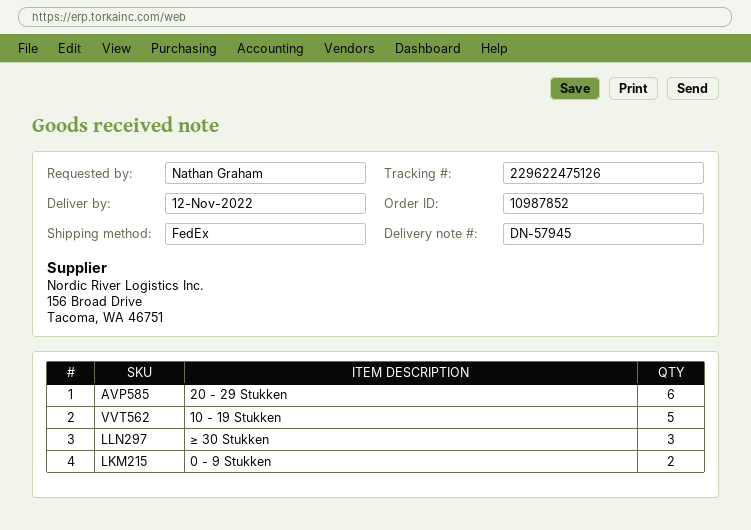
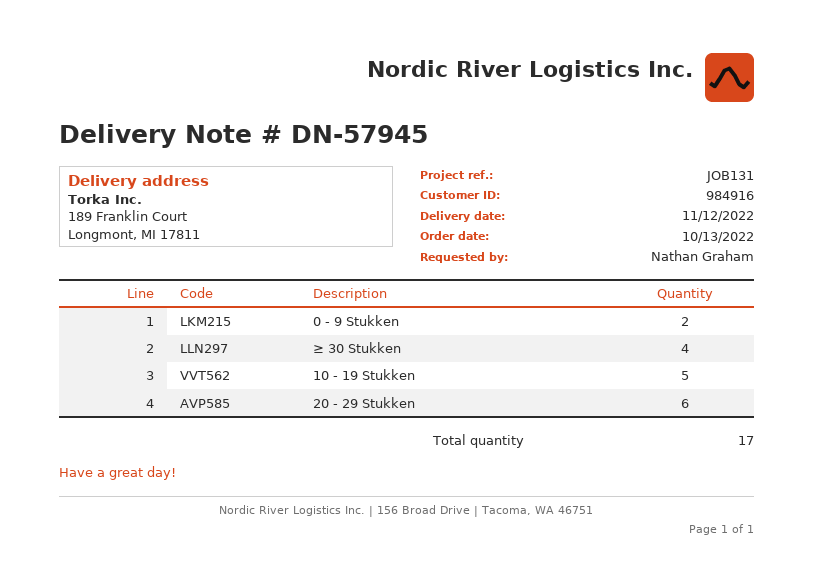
≥ 30 Stukken: 3 -> 4

